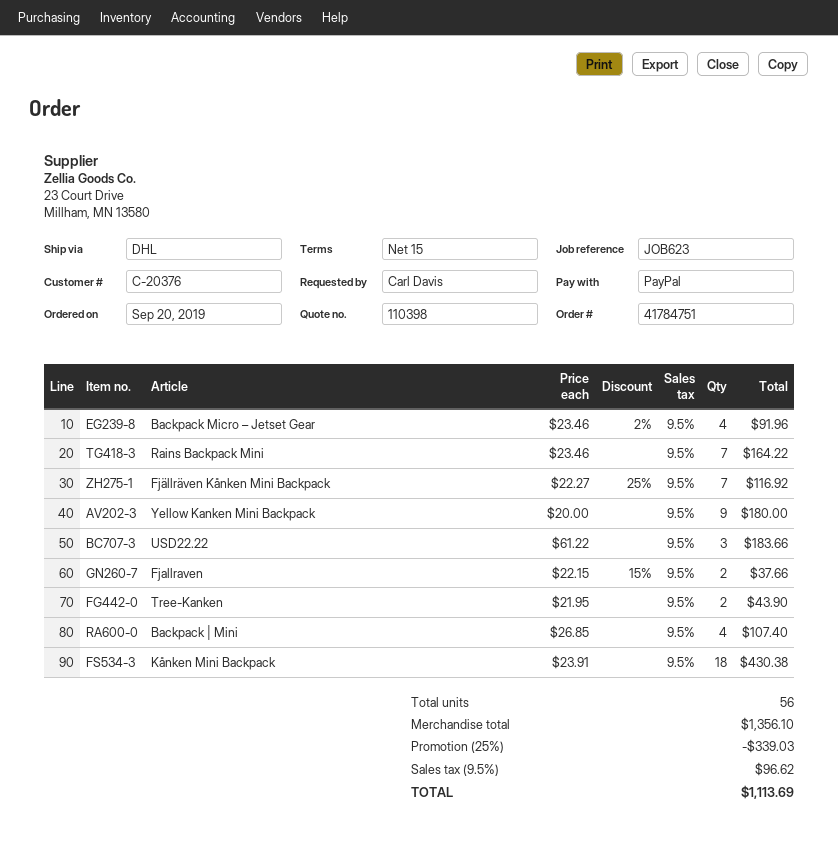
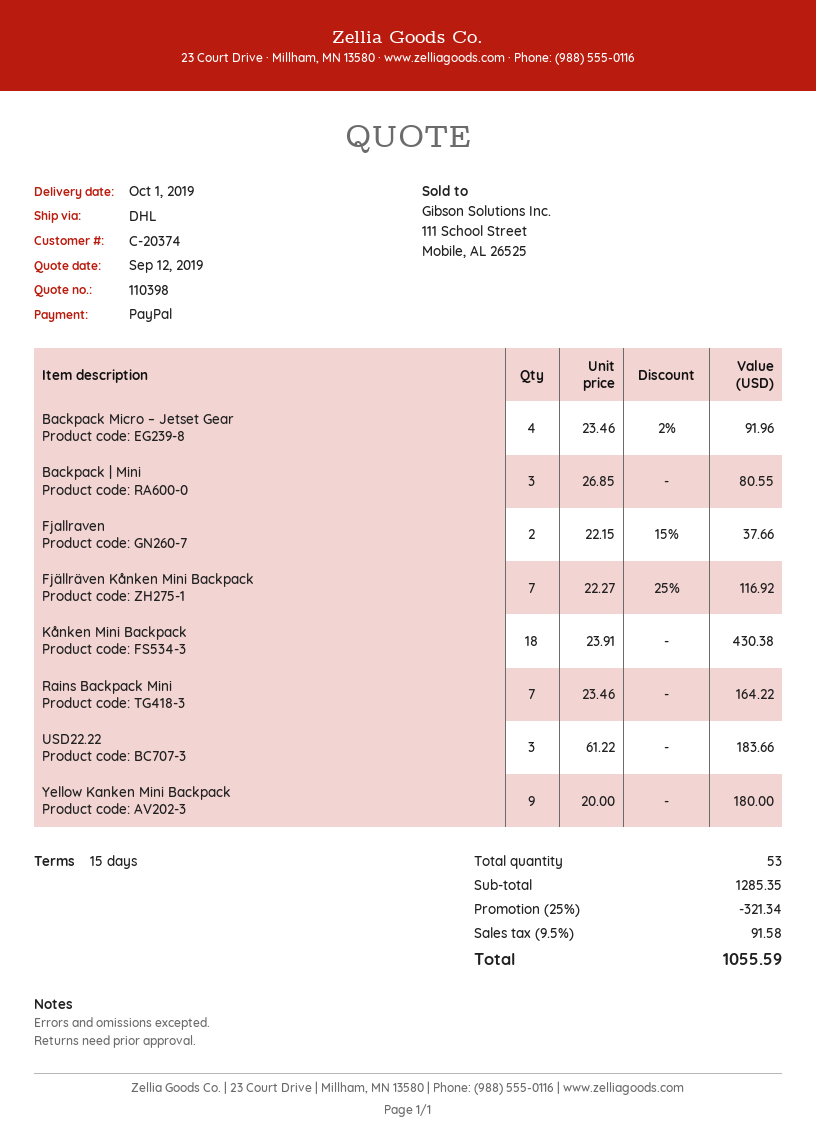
customer number: C-20376 -> C-20374
Tree-Kanken: 2 x 21.95 = 43.90 -> none
Backpack | Mini: 4 x 26.85 = 107.40 -> 3 x 26.85 = 80.55
total quantity: 56 -> 53
subtotal: 1356.10 -> 1285.35
discount: 25% = 339.03 -> 25% = 321.34
tax: 9.5% = 96.62 -> 9.5% = 91.58
total: 1113.69 -> 1055.59

